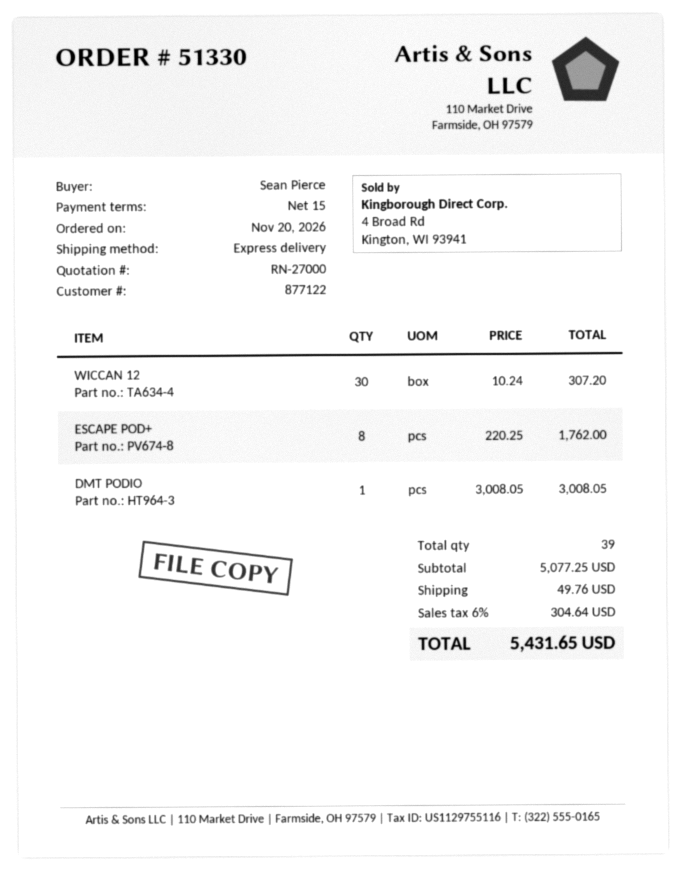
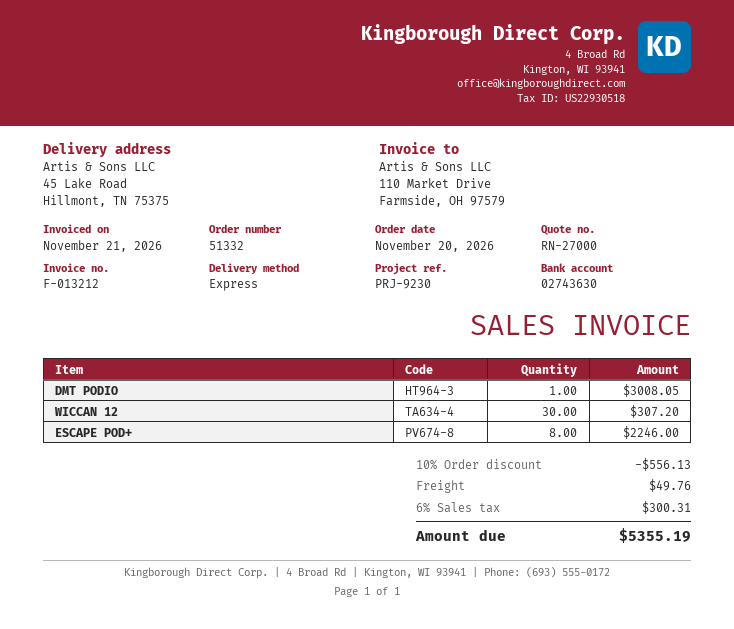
order number: 51330 -> 51332
ESCAPE POD+: 8 for 1762.00 -> 8 for 2246.00
discount: none -> 10% = 556.13
tax: 6% = 304.64 -> 6% = 300.31
total: 5431.65 -> 5355.19

